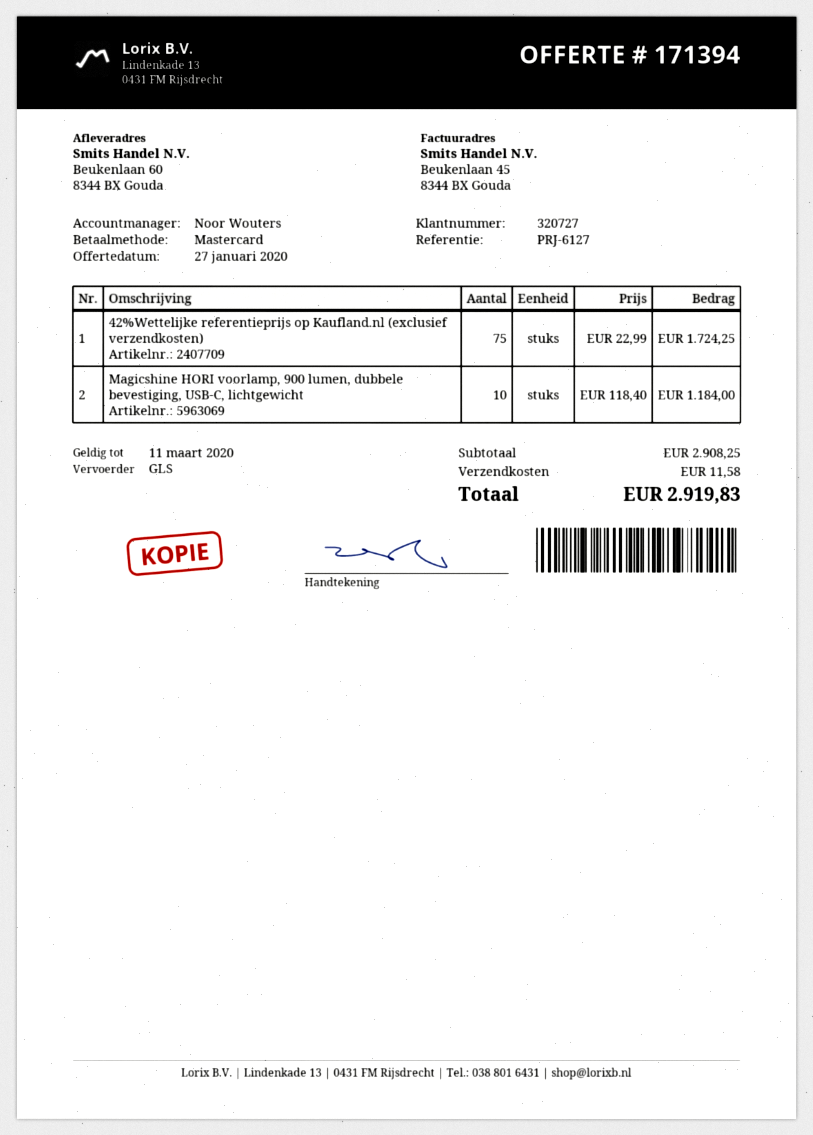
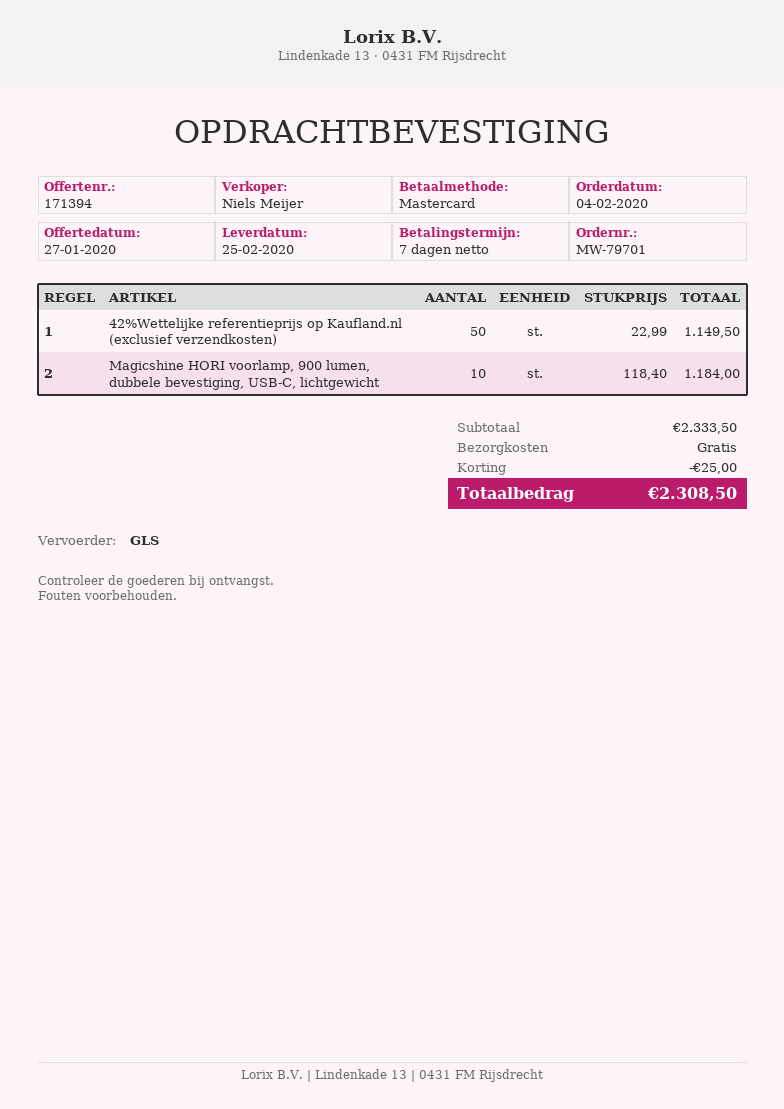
sales rep: Noor Wouters -> Niels Meijer
42%Wettelijke referentieprijs op Kaufland.nl (exclusief verzendkosten): 75 x 22.99 = 1724.25 -> 50 x 22.99 = 1149.50
subtotal: 2908.25 -> 2333.50
discount: none -> 25.00
shipping: 11.58 -> 0.00
total: 2919.83 -> 2308.50

